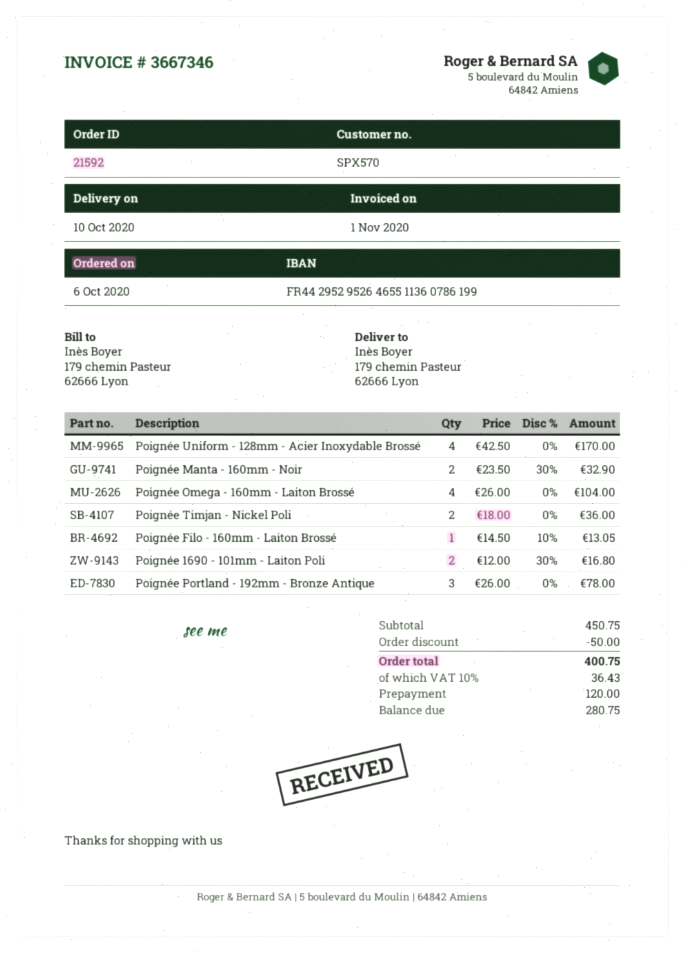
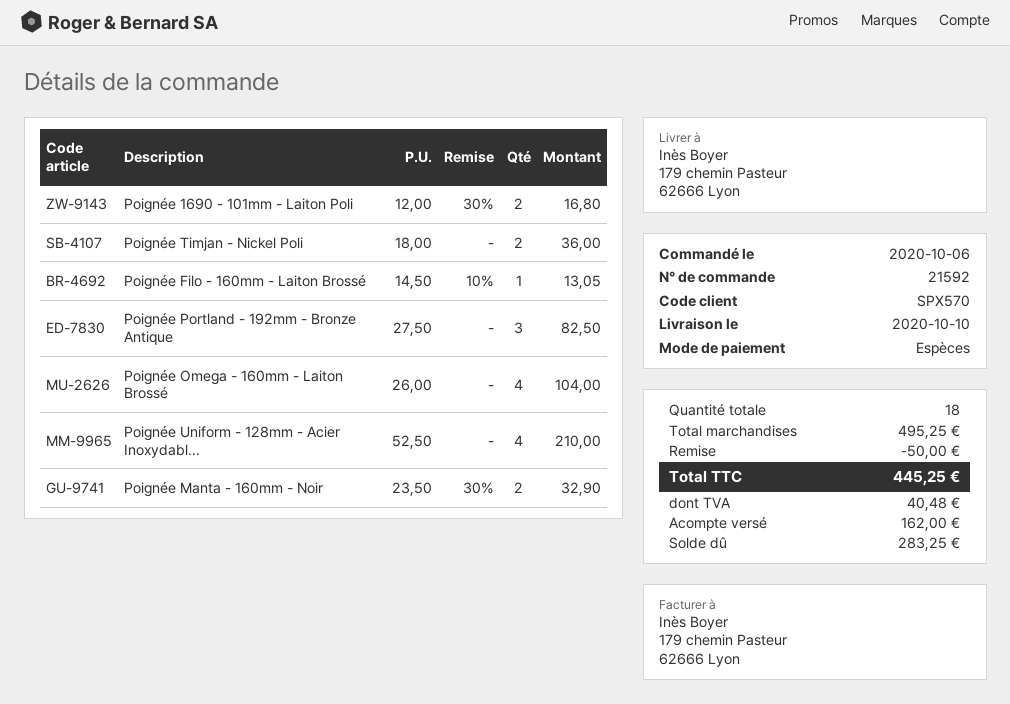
Poignée Uniform - 128mm - Acier Inoxydable Brossé: 4 x 42.50 = 170.00 -> 4 x 52.50 = 210.00
Poignée Portland - 192mm - Bronze Antique: 3 x 26.00 = 78.00 -> 3 x 27.50 = 82.50
subtotal: 450.75 -> 495.25
tax: 36.43 -> 40.48
total: 400.75 -> 445.25
deposit: 120.00 -> 162.00
balance: 280.75 -> 283.25

